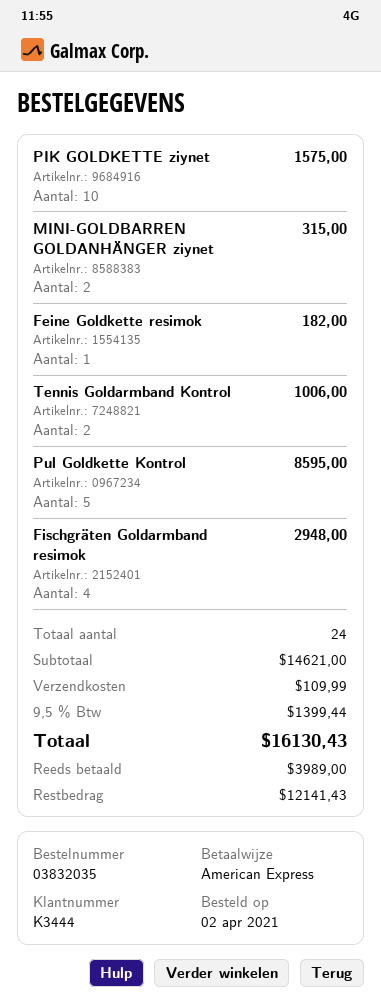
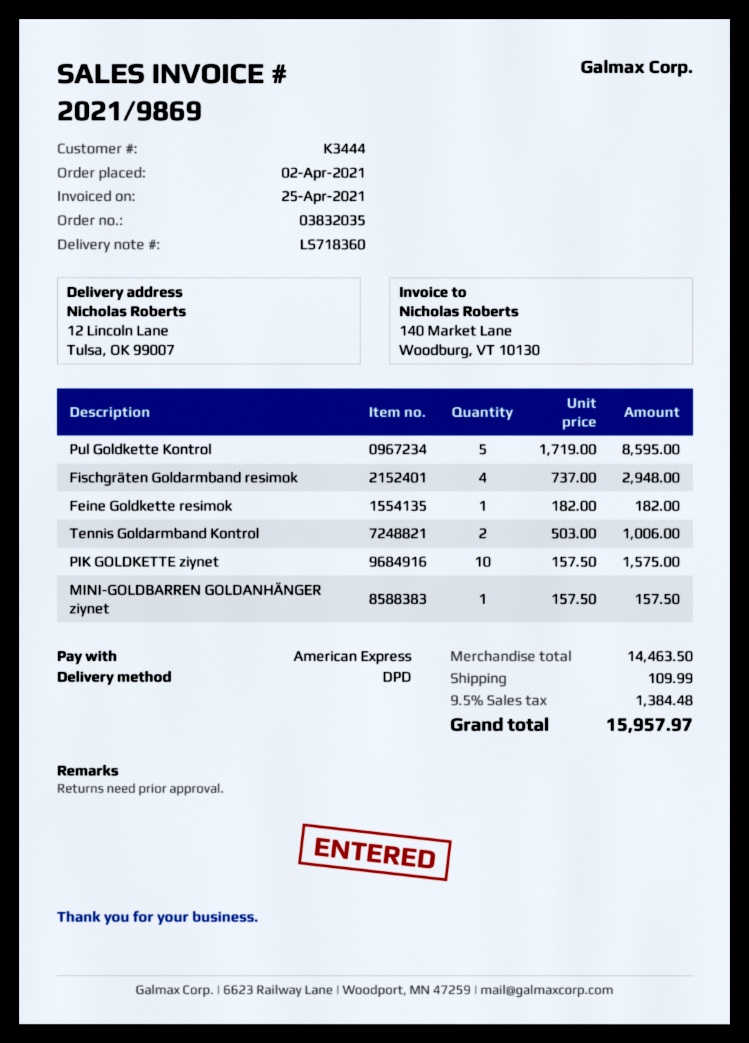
MINI-GOLDBARREN GOLDANHÄNGER ziynet: 2 for 315.00 -> 1 for 157.50
subtotal: 14621.00 -> 14463.50
tax: 9.5% = 1399.44 -> 9.5% = 1384.48
total: 16130.43 -> 15957.97

